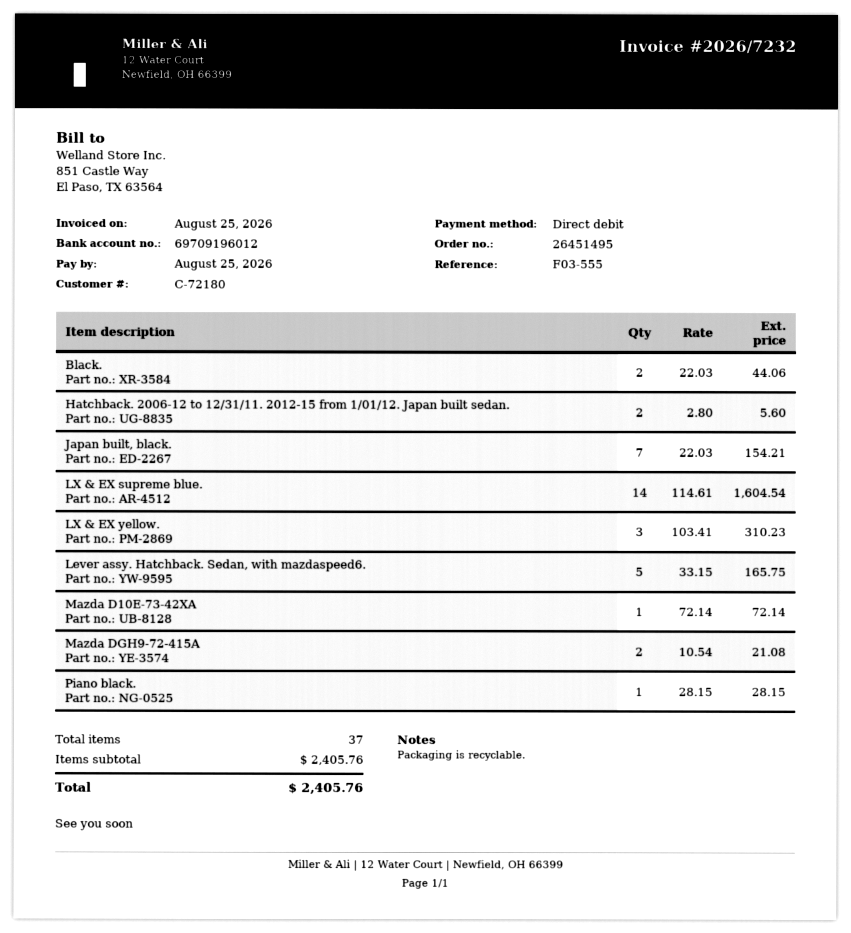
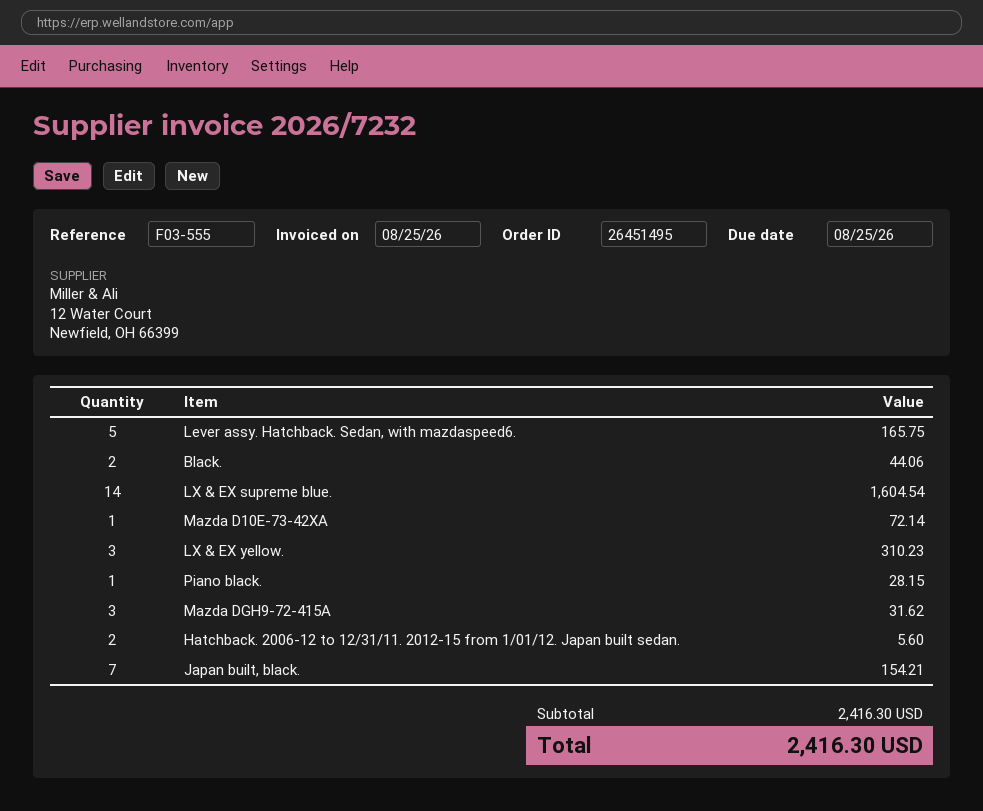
Mazda DGH9-72-415A: 2 for 21.08 -> 3 for 31.62
subtotal: 2405.76 -> 2416.30
total: 2405.76 -> 2416.30

